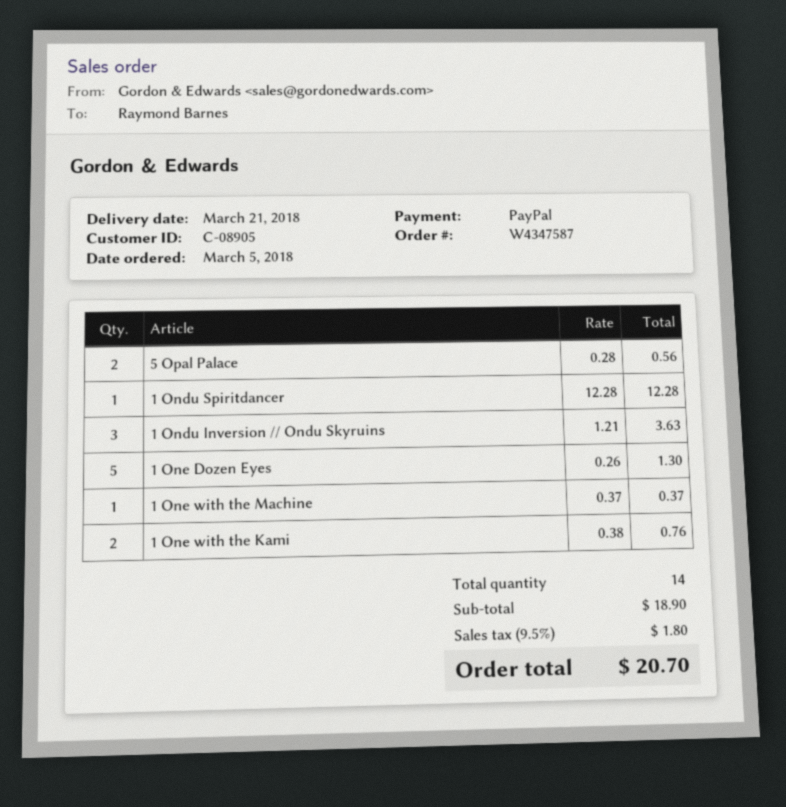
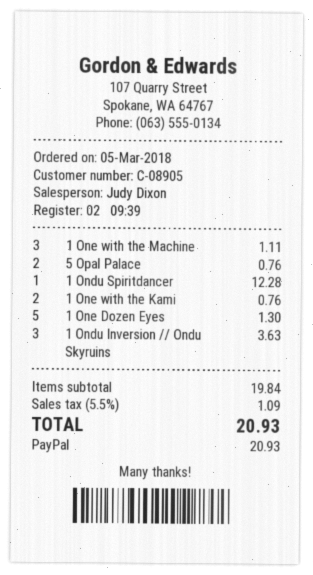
5 Opal Palace: 2 for 0.56 -> 2 for 0.76
1 One with the Machine: 1 for 0.37 -> 3 for 1.11
subtotal: 18.90 -> 19.84
tax: 9.5% = 1.80 -> 5.5% = 1.09
total: 20.70 -> 20.93

